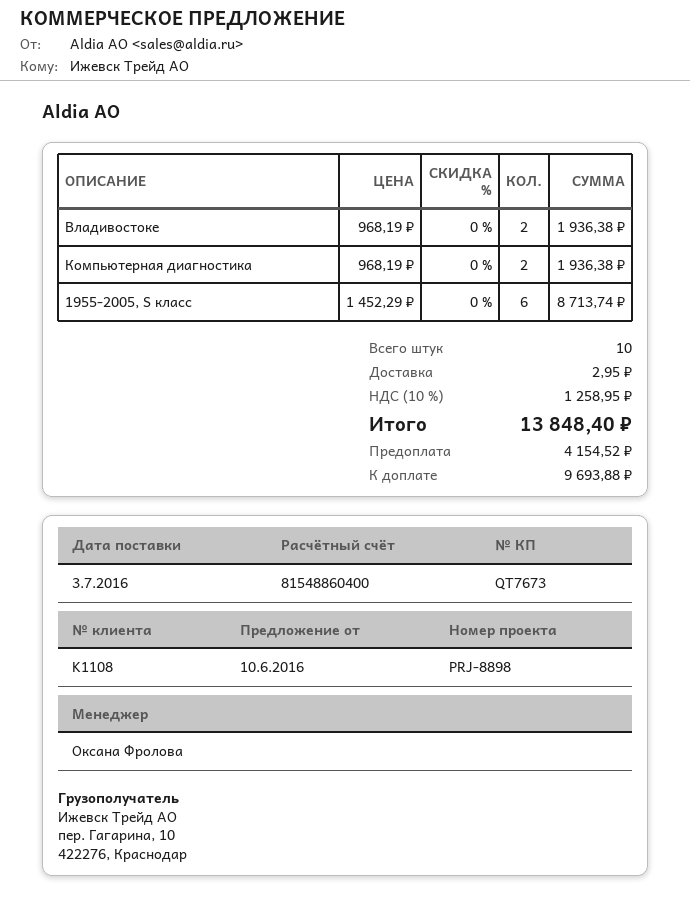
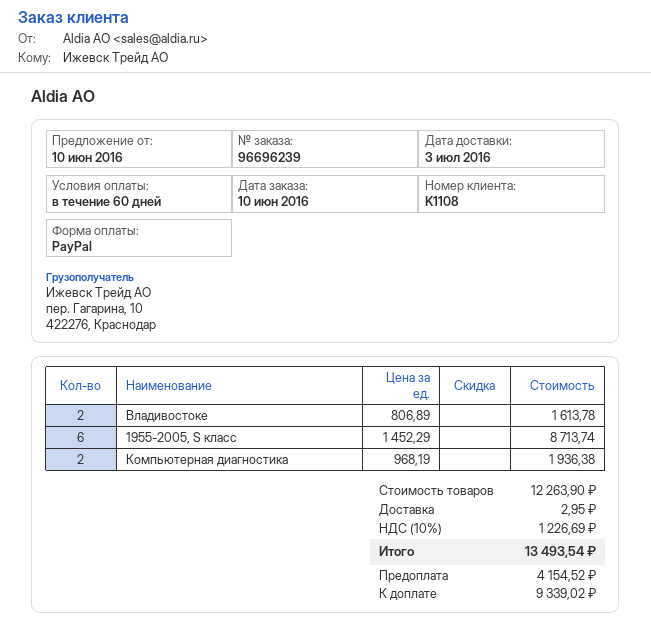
Владивостоке: 2 x 968.19 = 1936.38 -> 2 x 806.89 = 1613.78
tax: 10% = 1258.95 -> 10% = 1226.69
total: 13848.40 -> 13493.54
balance: 9693.88 -> 9339.02

